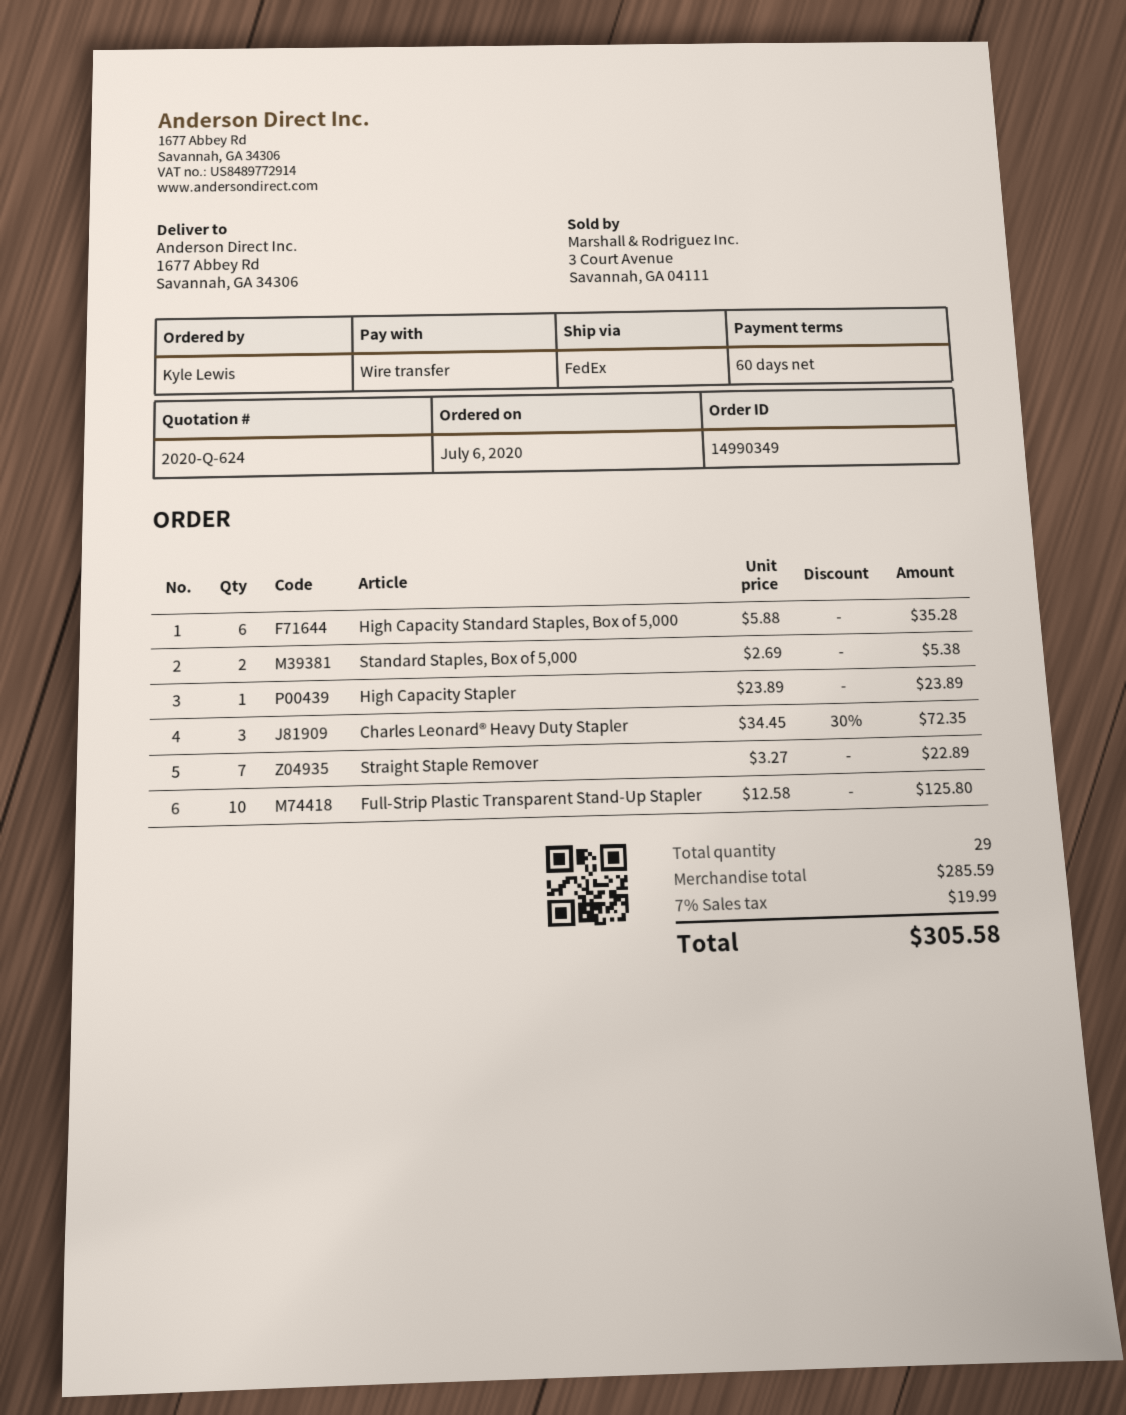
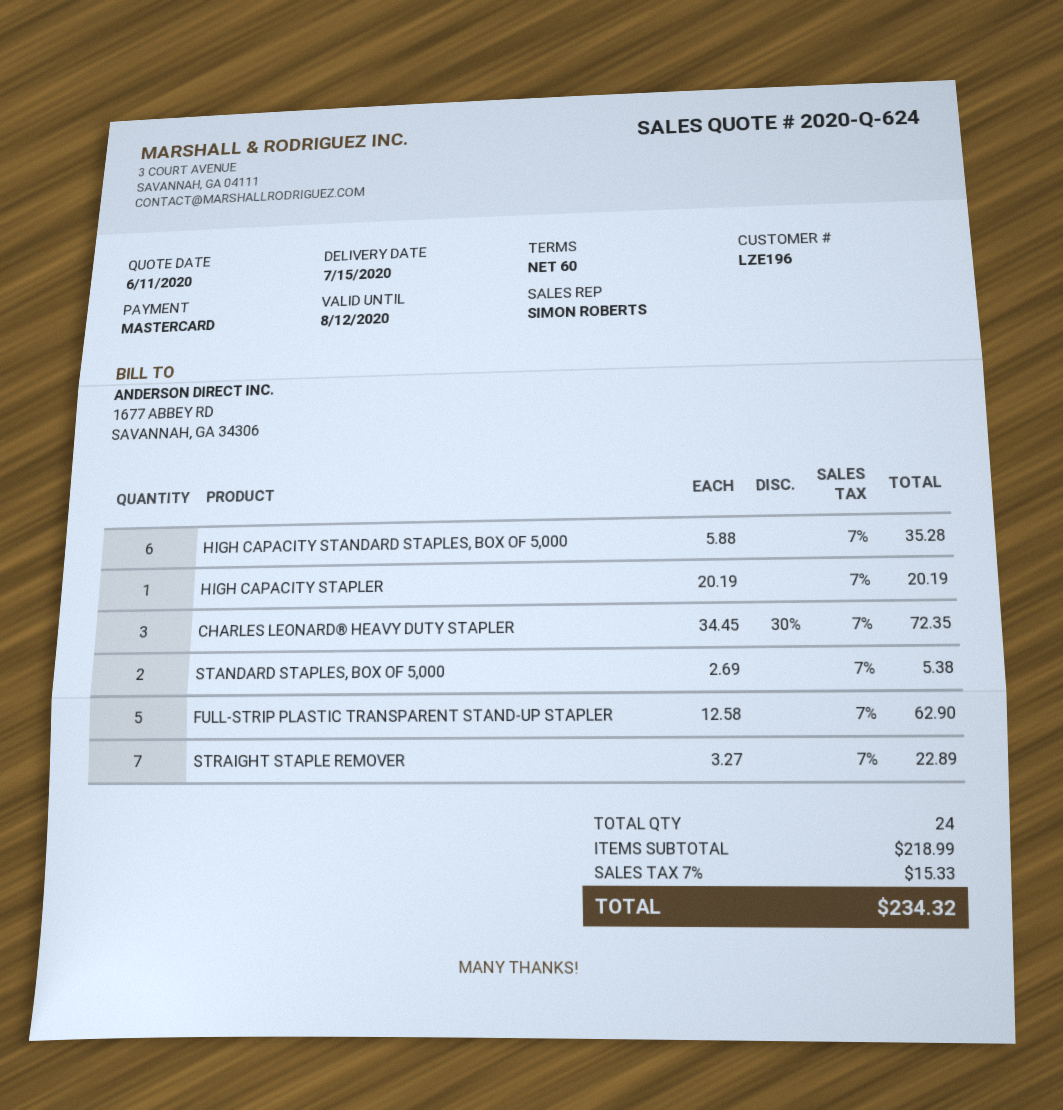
payment method: bank transfer -> Mastercard
High Capacity Stapler: 1 x 23.89 = 23.89 -> 1 x 20.19 = 20.19
Full-Strip Plastic Transparent Stand-Up Stapler: 10 x 12.58 = 125.80 -> 5 x 12.58 = 62.90
total quantity: 29 -> 24
subtotal: 285.59 -> 218.99
tax: 7% = 19.99 -> 7% = 15.33
total: 305.58 -> 234.32

